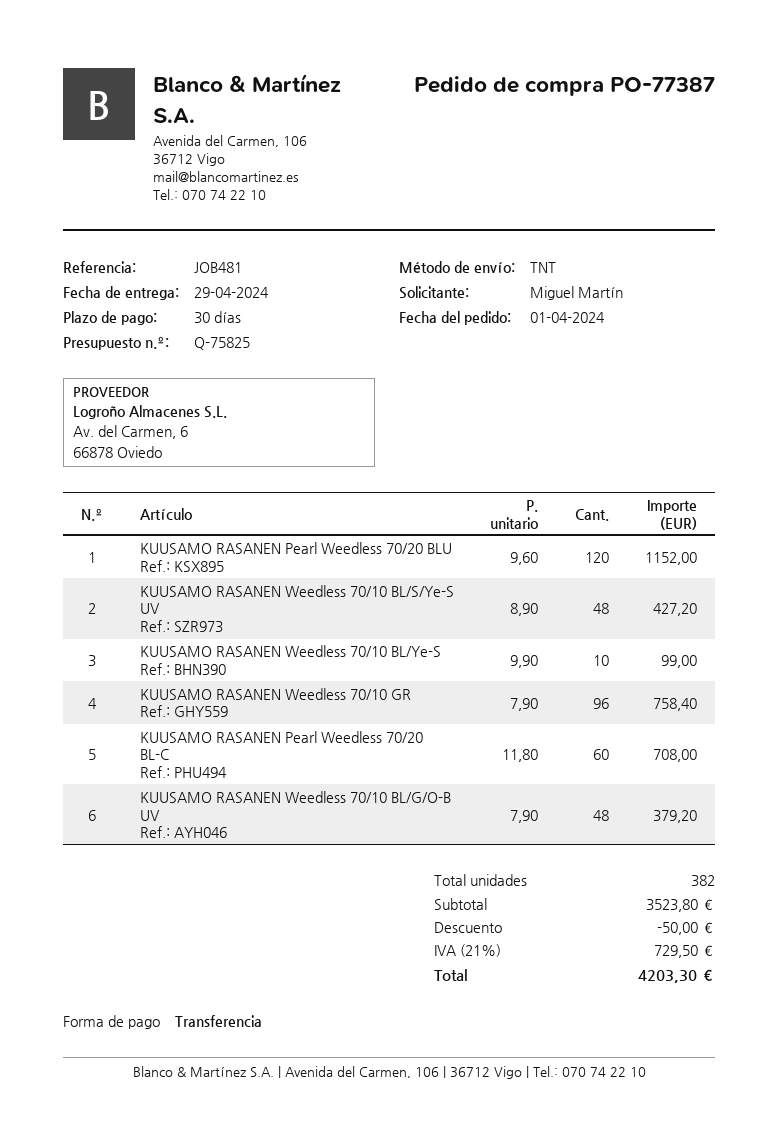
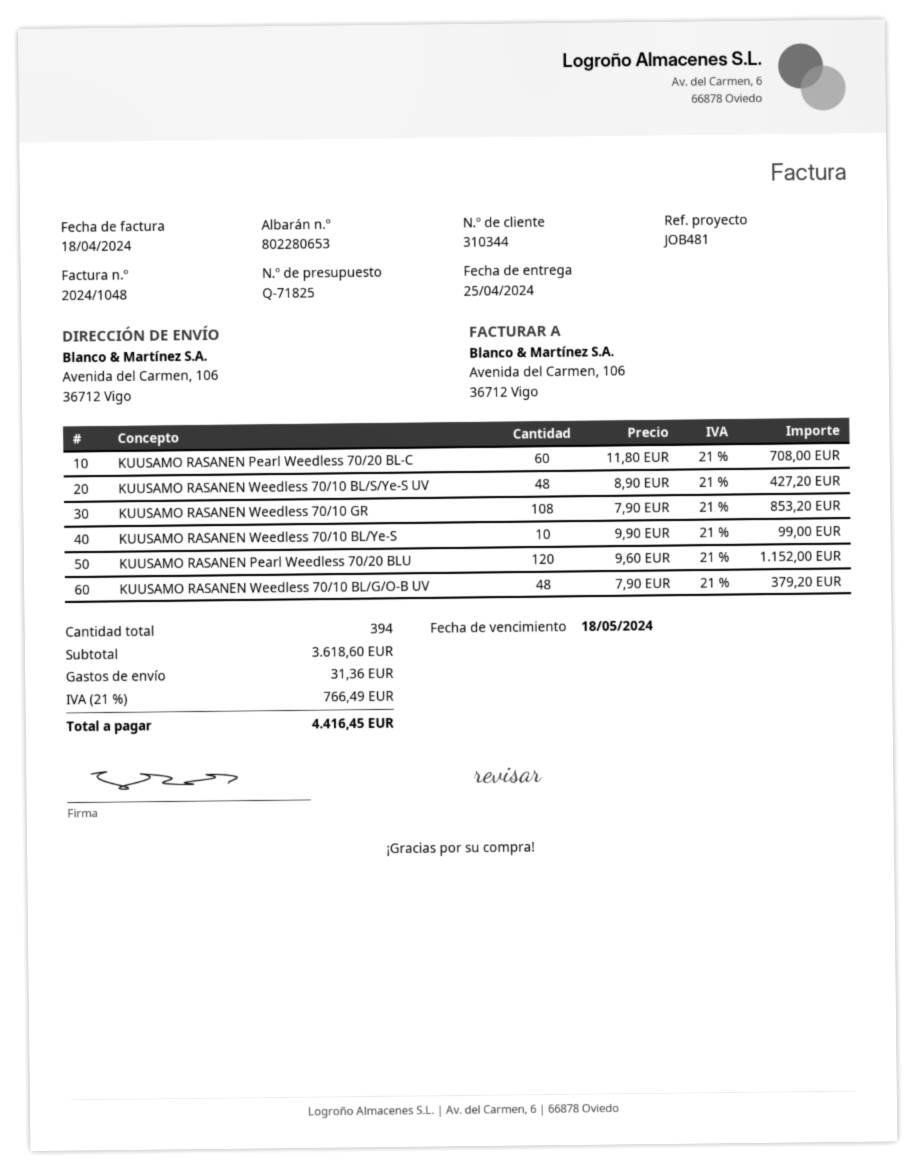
quote number: Q-75825 -> Q-71825
delivery date: 2024-04-29 -> 2024-04-25
KUUSAMO RASANEN Weedless 70/10 GR: 96 x 7.90 = 758.40 -> 108 x 7.90 = 853.20
total quantity: 382 -> 394
subtotal: 3523.80 -> 3618.60
discount: 50.00 -> none
shipping: none -> 31.36
tax: 21% = 729.50 -> 21% = 766.49
total: 4203.30 -> 4416.45

